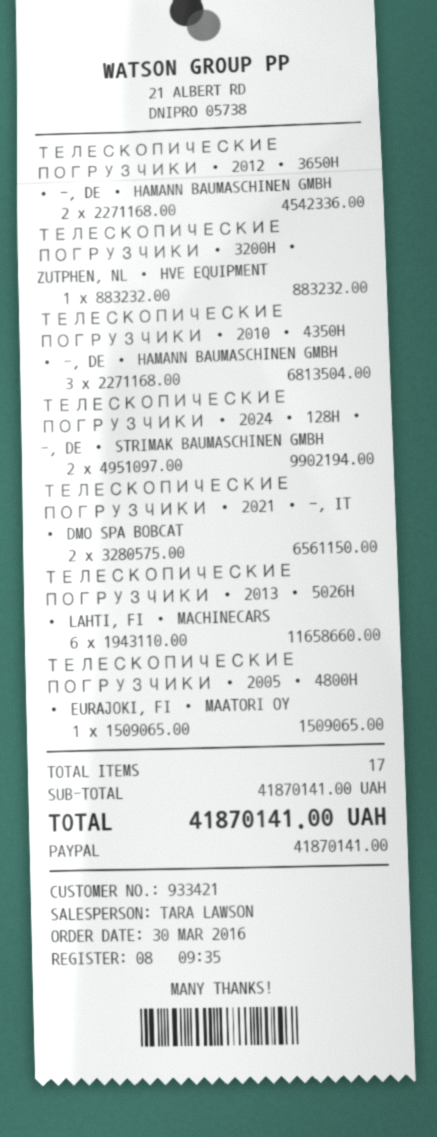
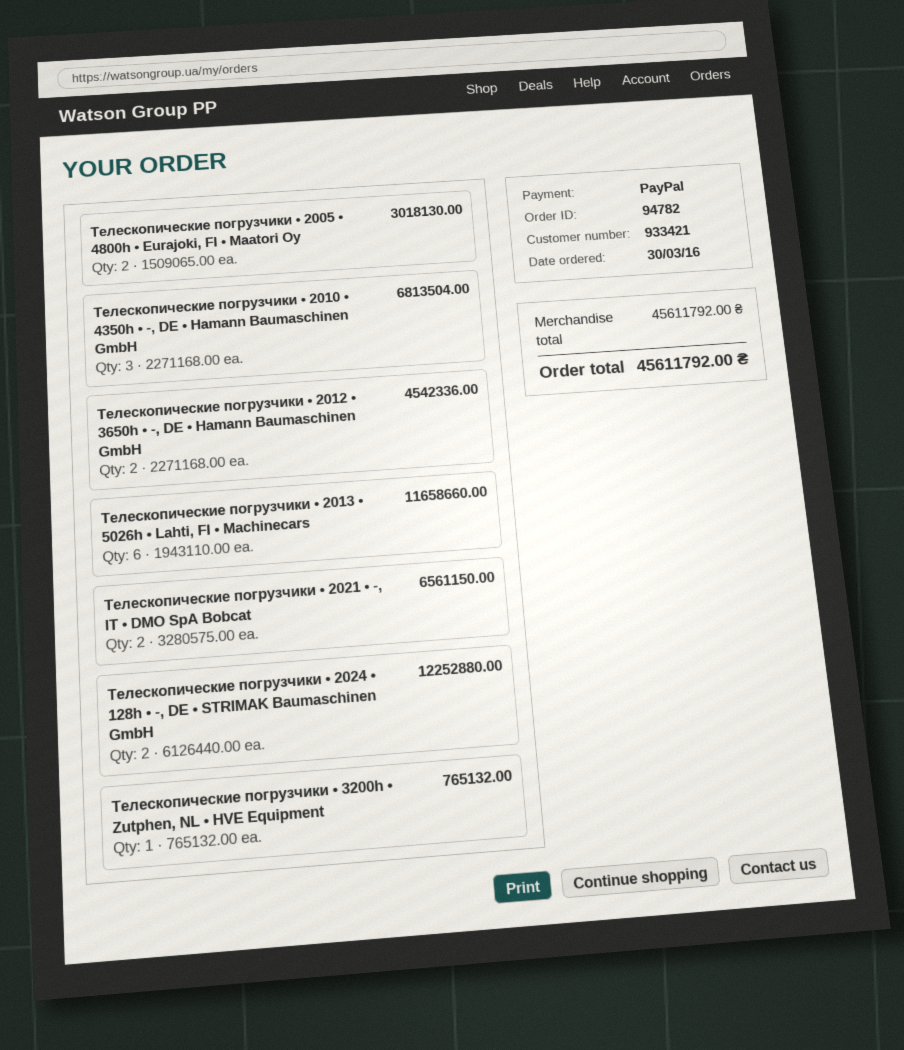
ТЕЛЕСКОПИЧЕСКИЕ ПОГРУЗЧИКИ • 3200H • ZUTPHEN, NL • HVE EQUIPMENT: 1 x 883232.00 = 883232.00 -> 1 x 765132.00 = 765132.00
ТЕЛЕСКОПИЧЕСКИЕ ПОГРУЗЧИКИ • 2024 • 128H • -, DE • STRIMAK BAUMASCHINEN GMBH: 2 x 4951097.00 = 9902194.00 -> 2 x 6126440.00 = 12252880.00
ТЕЛЕСКОПИЧЕСКИЕ ПОГРУЗЧИКИ • 2005 • 4800H • EURAJOKI, FI • MAATORI OY: 1 x 1509065.00 = 1509065.00 -> 2 x 1509065.00 = 3018130.00
subtotal: 41870141.00 -> 45611792.00
total: 41870141.00 -> 45611792.00

